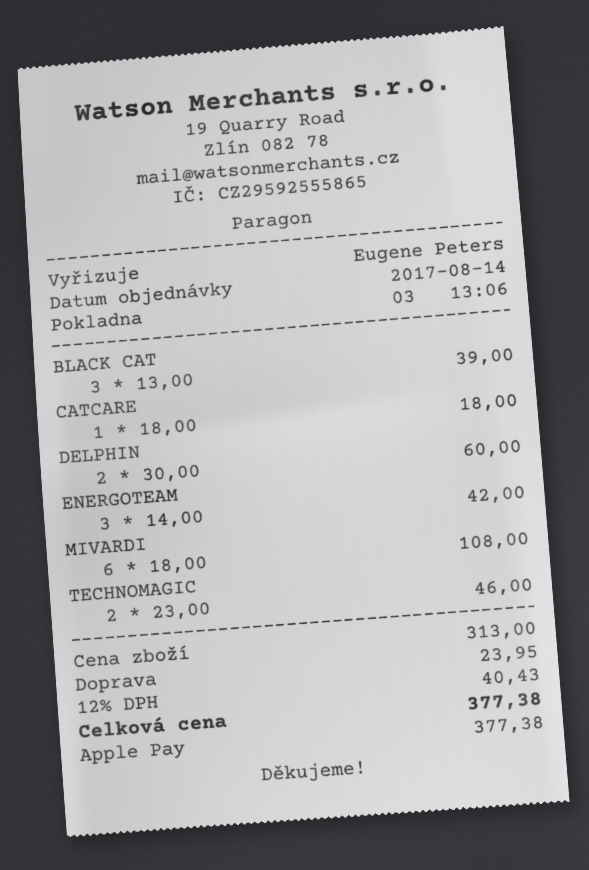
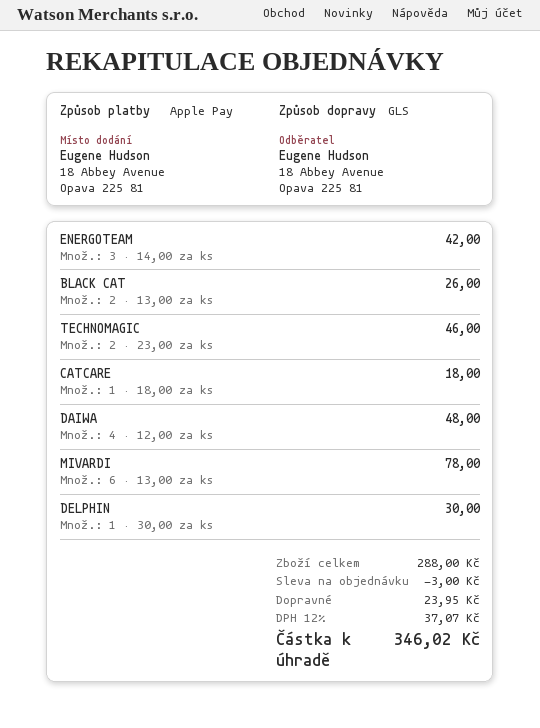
BLACK CAT: 3 x 13.00 = 39.00 -> 2 x 13.00 = 26.00
DELPHIN: 2 x 30.00 = 60.00 -> 1 x 30.00 = 30.00
MIVARDI: 6 x 18.00 = 108.00 -> 6 x 13.00 = 78.00
DAIWA: none -> 4 x 12.00 = 48.00
subtotal: 313.00 -> 288.00
discount: none -> 3.00
tax: 12% = 40.43 -> 12% = 37.07
total: 377.38 -> 346.02

